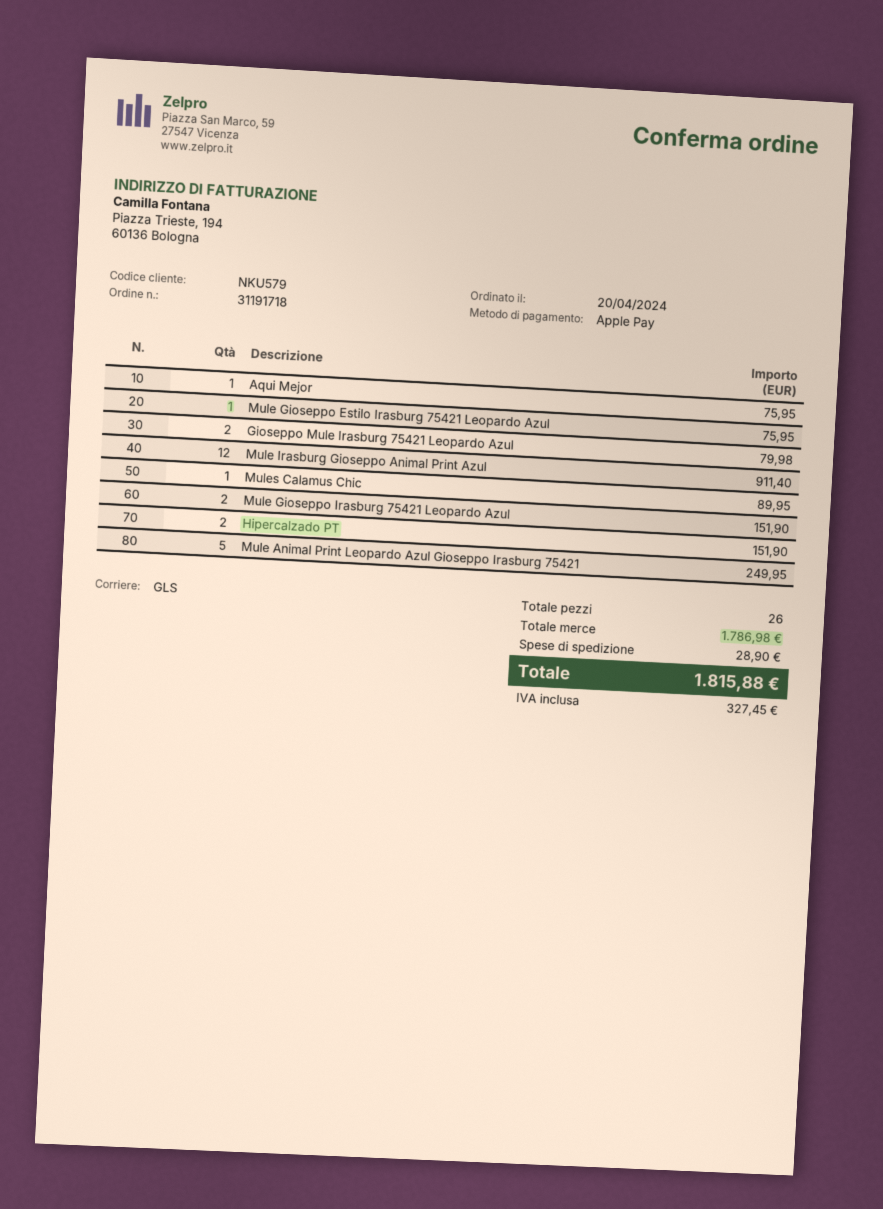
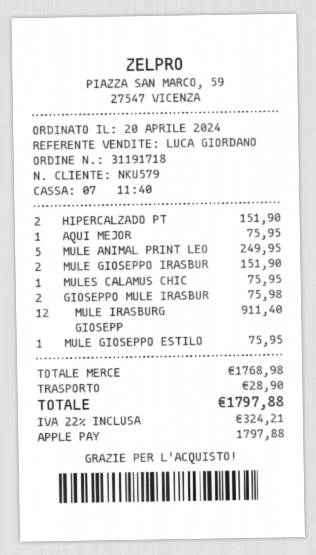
Gioseppo Mule Irasburg 75421 Leopardo Azul: 2 for 79.98 -> 2 for 75.98
Mules Calamus Chic: 1 for 89.95 -> 1 for 75.95
subtotal: 1786.98 -> 1768.98
tax: 327.45 -> 324.21
total: 1815.88 -> 1797.88

